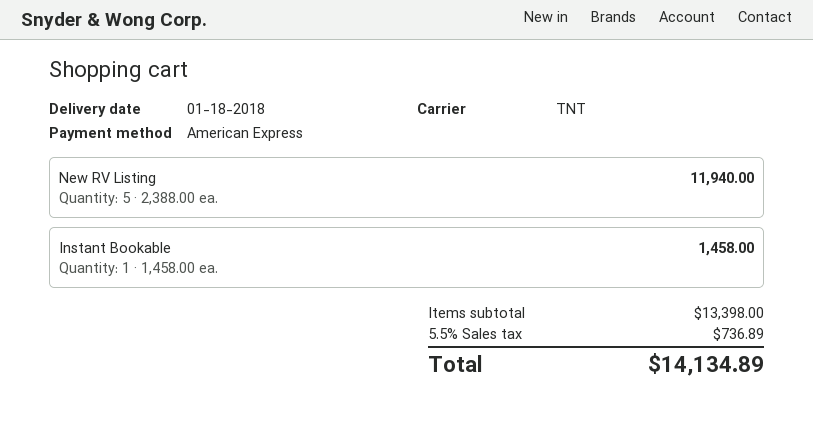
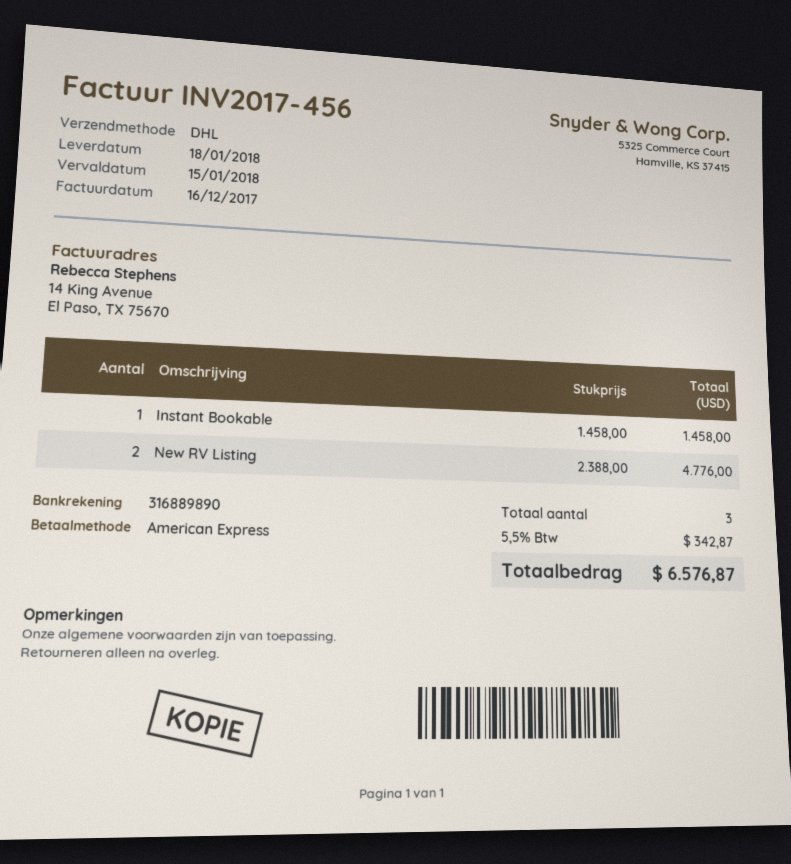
shipping method: TNT -> DHL
New RV Listing: 5 x 2388.00 = 11940.00 -> 2 x 2388.00 = 4776.00
tax: 5.5% = 736.89 -> 5.5% = 342.87
total: 14134.89 -> 6576.87

